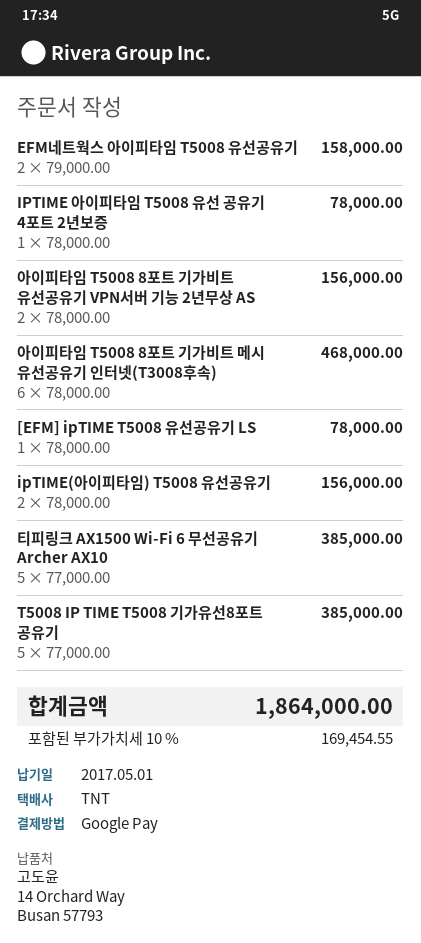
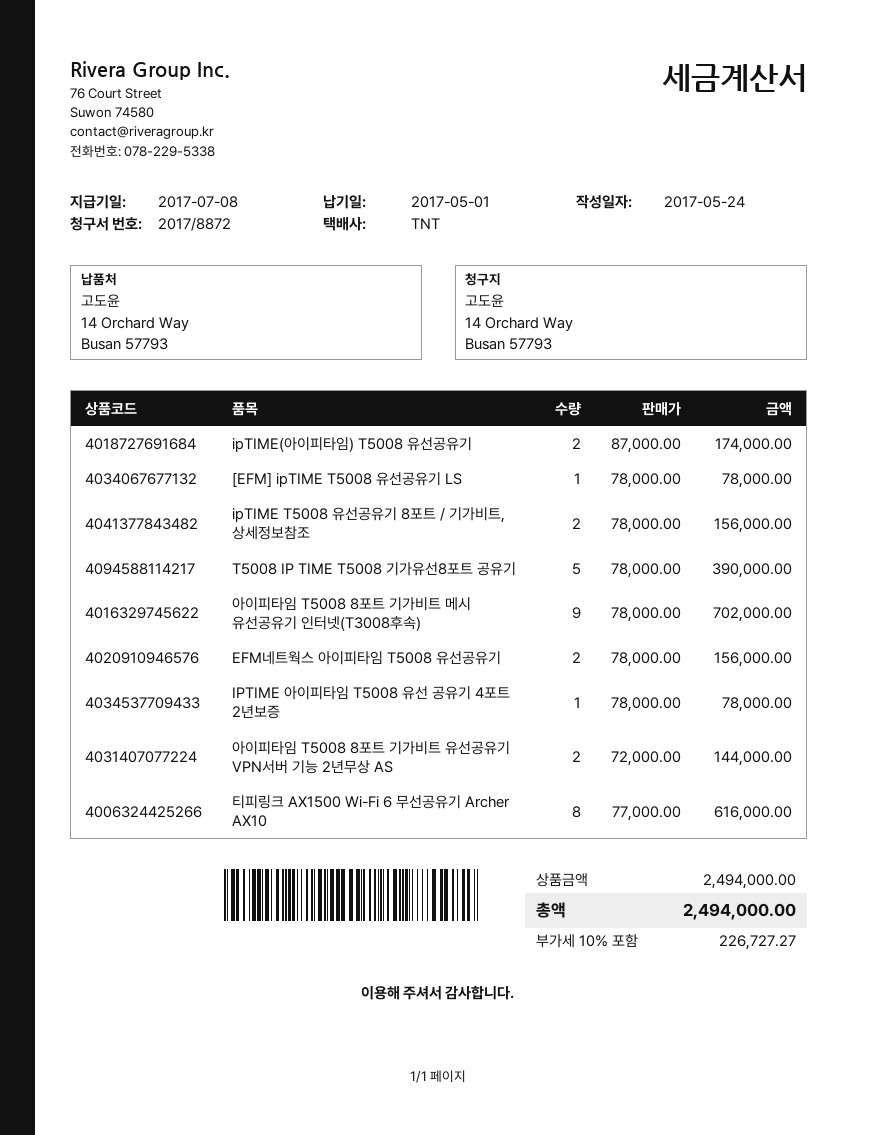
EFM네트웍스 아이피타임 T5008 유선공유기: 2 x 79000.00 = 158000.00 -> 2 x 78000.00 = 156000.00
아이피타임 T5008 8포트 기가비트 유선공유기 VPN서버 기능 2년무상 AS: 2 x 78000.00 = 156000.00 -> 2 x 72000.00 = 144000.00
아이피타임 T5008 8포트 기가비트 메시 유선공유기 인터넷(T3008후속): 6 x 78000.00 = 468000.00 -> 9 x 78000.00 = 702000.00
ipTIME(아이피타임) T5008 유선공유기: 2 x 78000.00 = 156000.00 -> 2 x 87000.00 = 174000.00
티피링크 AX1500 Wi-Fi 6 무선공유기 Archer AX10: 5 x 77000.00 = 385000.00 -> 8 x 77000.00 = 616000.00
T5008 IP TIME T5008 기가유선8포트 공유기: 5 x 77000.00 = 385000.00 -> 5 x 78000.00 = 390000.00
ipTIME T5008 유선공유기 8포트 / 기가비트, 상세정보참조: none -> 2 x 78000.00 = 156000.00
tax: 10% = 169454.55 -> 10% = 226727.27
total: 1864000.00 -> 2494000.00

